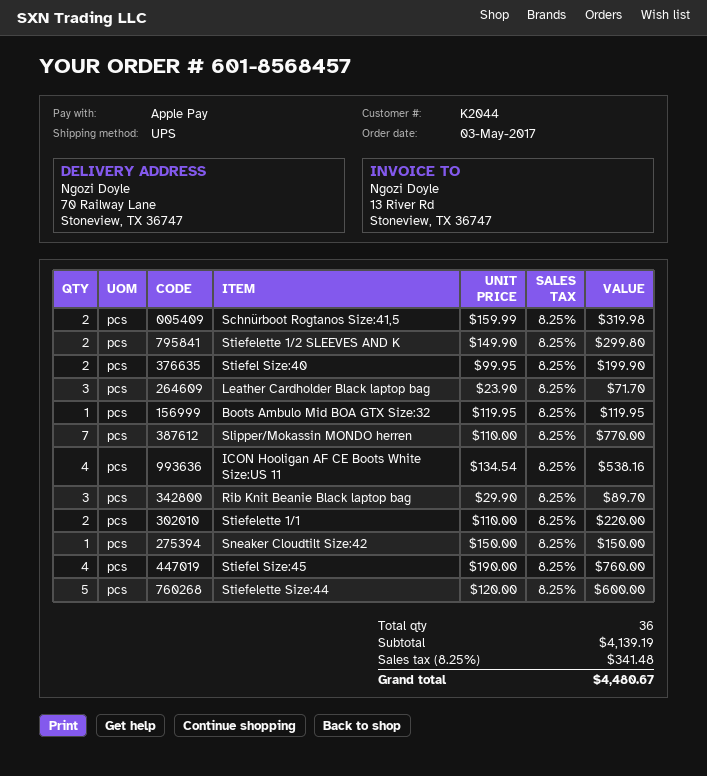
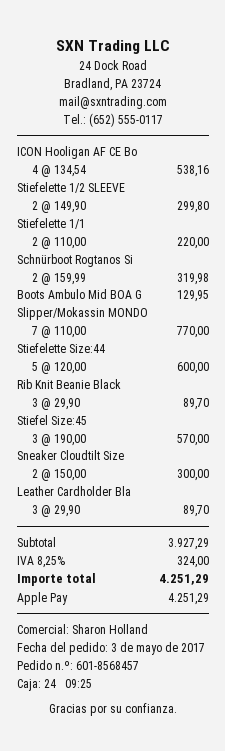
Stiefel Size:40: 2 x 99.95 = 199.90 -> none
Leather Cardholder Black laptop bag: 3 x 23.90 = 71.70 -> 3 x 29.90 = 89.70
Boots Ambulo Mid BOA GTX Size:32: 1 x 119.95 = 119.95 -> 1 x 129.95 = 129.95
Sneaker Cloudtilt Size:42: 1 x 150.00 = 150.00 -> 2 x 150.00 = 300.00
Stiefel Size:45: 4 x 190.00 = 760.00 -> 3 x 190.00 = 570.00
subtotal: 4139.19 -> 3927.29
tax: 8.25% = 341.48 -> 8.25% = 324.00
total: 4480.67 -> 4251.29

